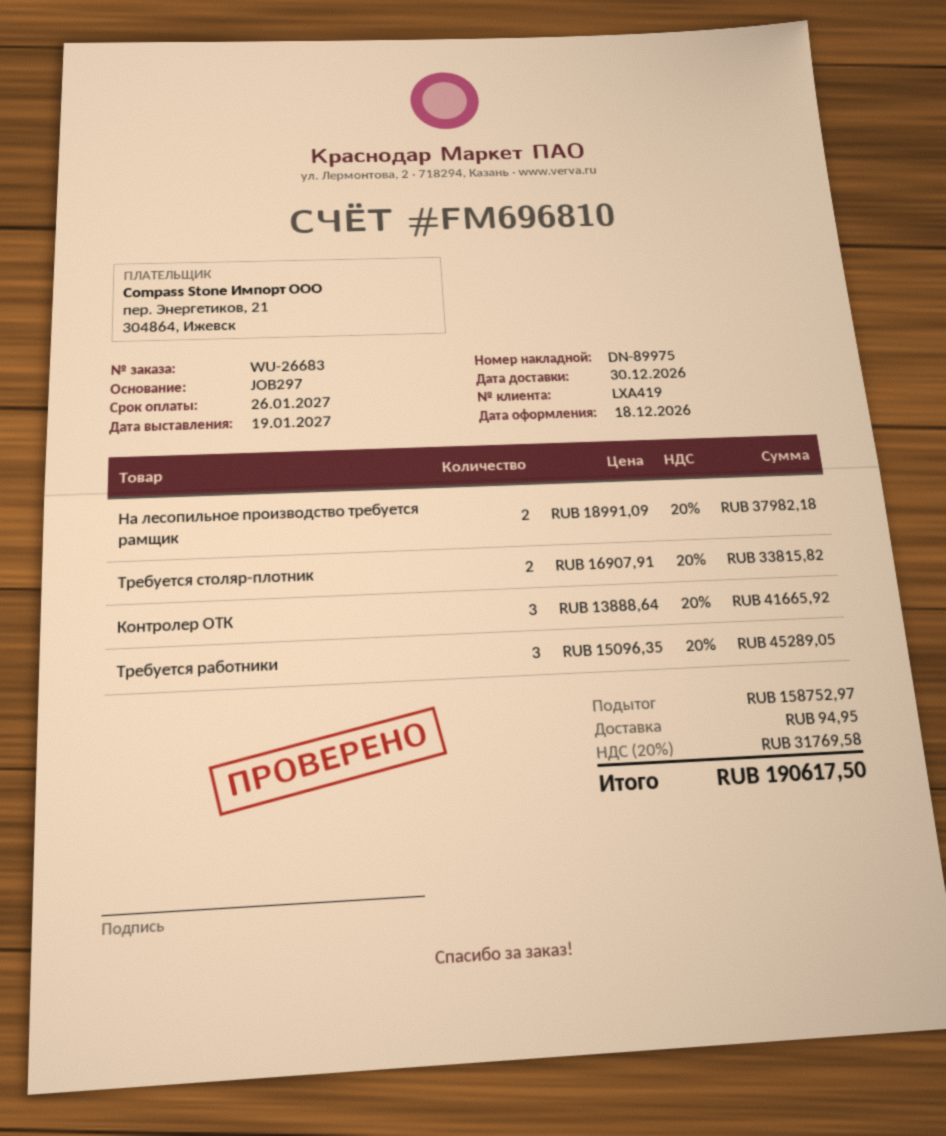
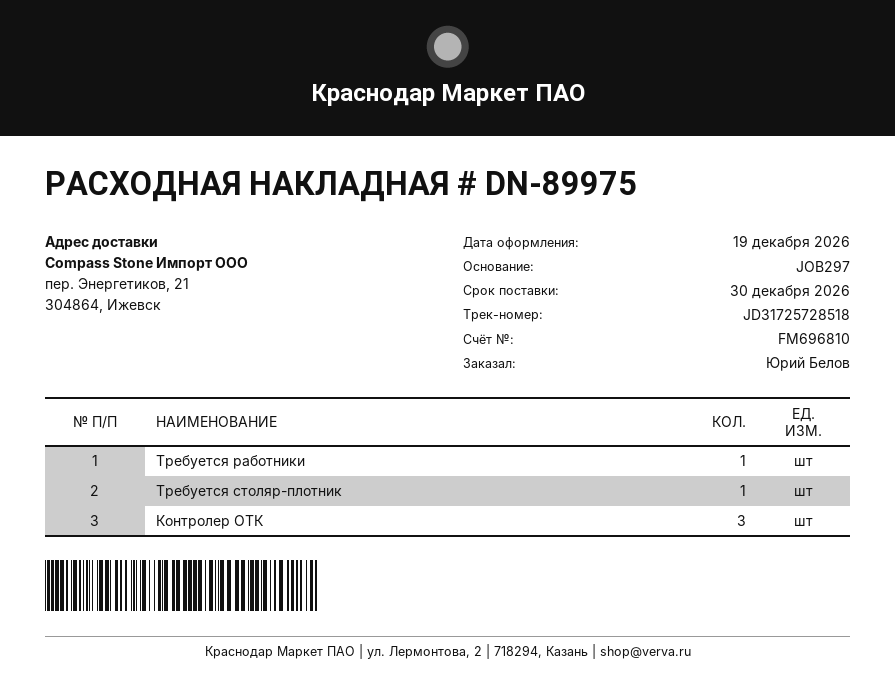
order date: 2026-12-18 -> 2026-12-19
На лесопильное производство требуется рамщик: 2 -> none
Требуется столяр-плотник: 2 -> 1
Требуется работники: 3 -> 1

